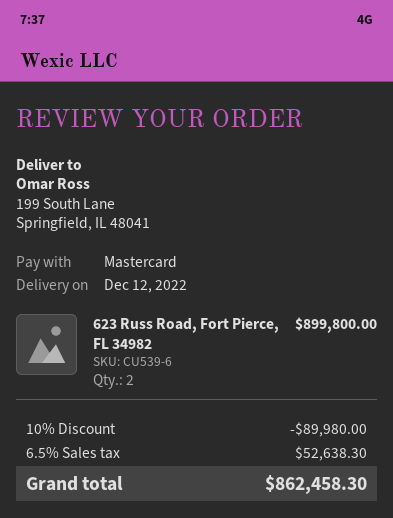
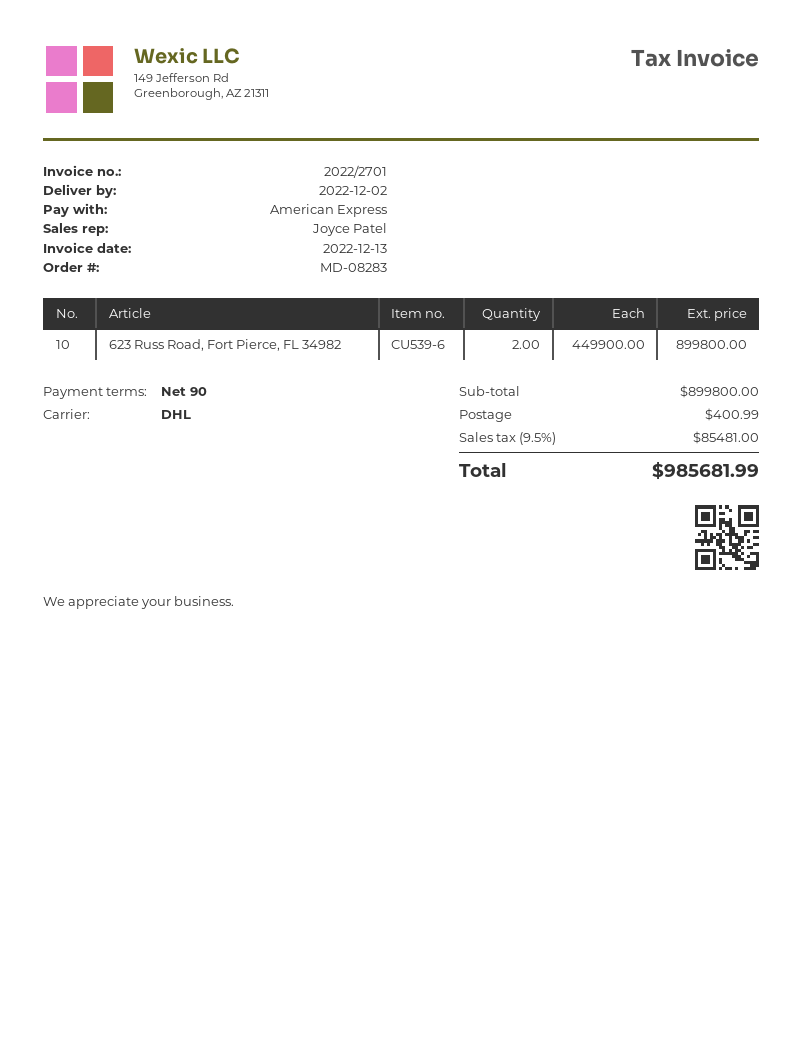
delivery date: 2022-12-12 -> 2022-12-02
payment method: Mastercard -> American Express
discount: 10% = 89980.00 -> none
shipping: none -> 400.99
tax: 6.5% = 52638.30 -> 9.5% = 85481.00
total: 862458.30 -> 985681.99

